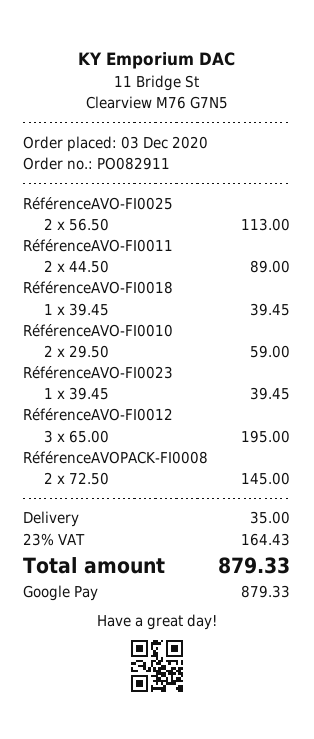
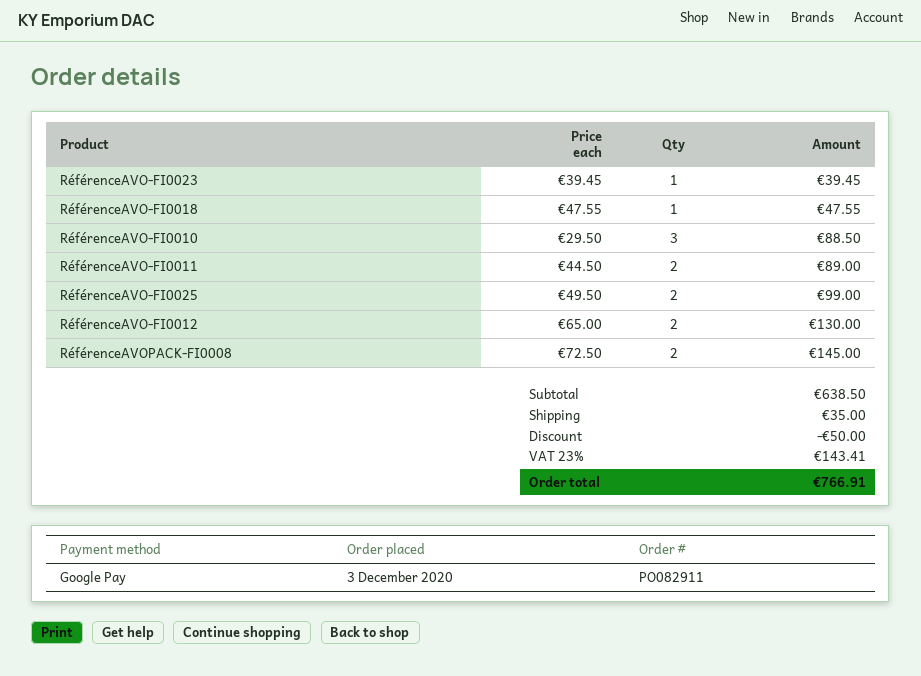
RéférenceAVO-FI0025: 2 x 56.50 = 113.00 -> 2 x 49.50 = 99.00
RéférenceAVO-FI0018: 1 x 39.45 = 39.45 -> 1 x 47.55 = 47.55
RéférenceAVO-FI0010: 2 x 29.50 = 59.00 -> 3 x 29.50 = 88.50
RéférenceAVO-FI0012: 3 x 65.00 = 195.00 -> 2 x 65.00 = 130.00
discount: none -> 50.00
tax: 23% = 164.43 -> 23% = 143.41
total: 879.33 -> 766.91

